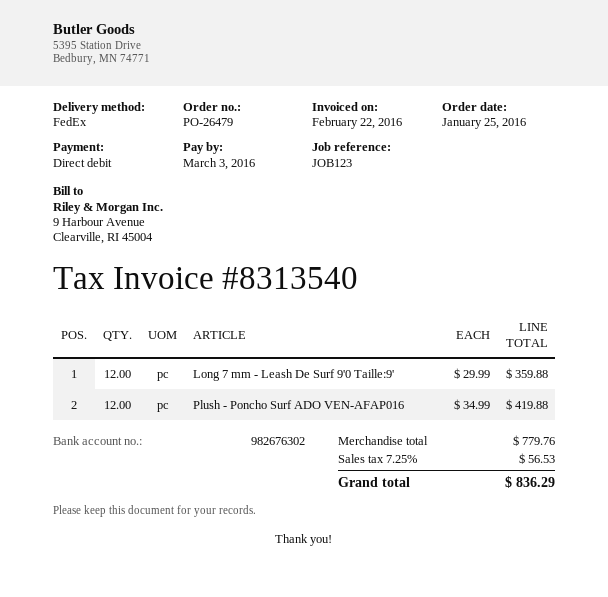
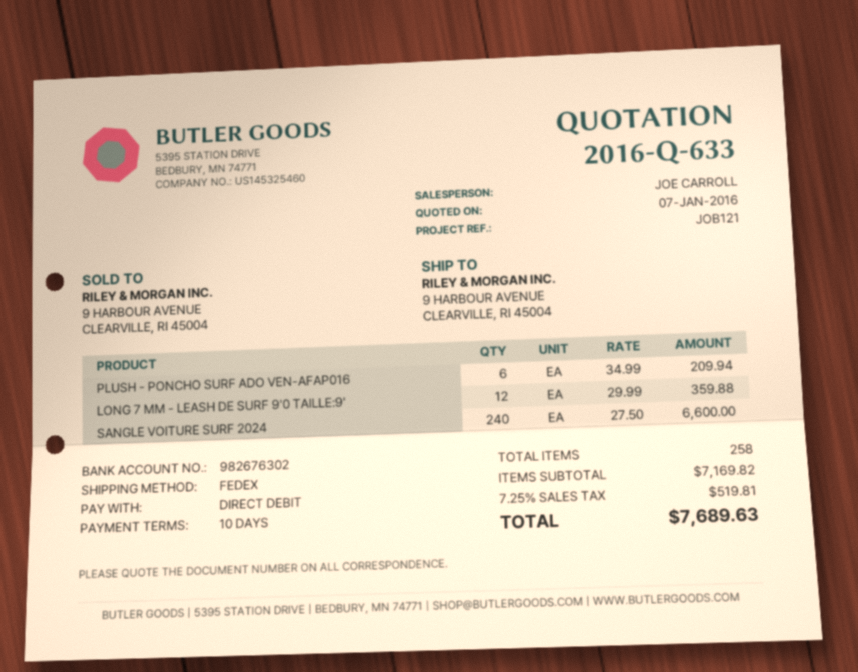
reference: JOB123 -> JOB121
Plush - Poncho Surf ADO VEN-AFAP016: 12 x 34.99 = 419.88 -> 6 x 34.99 = 209.94
SANGLE VOITURE SURF 2024: none -> 240 x 27.50 = 6600.00
subtotal: 779.76 -> 7169.82
tax: 7.25% = 56.53 -> 7.25% = 519.81
total: 836.29 -> 7689.63

